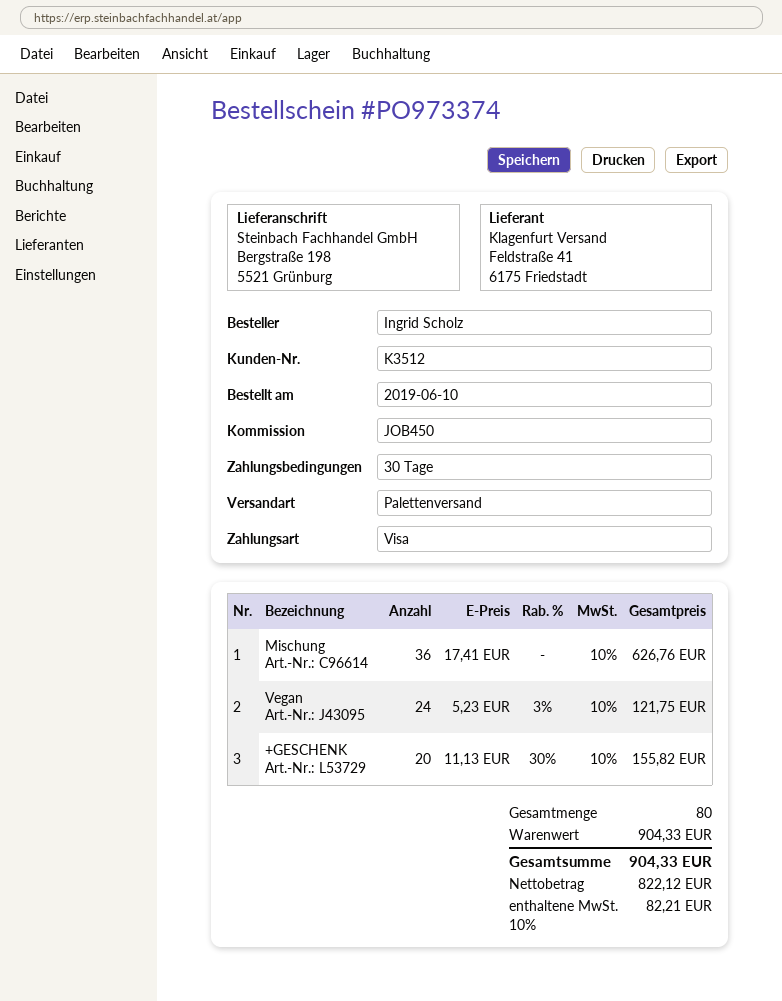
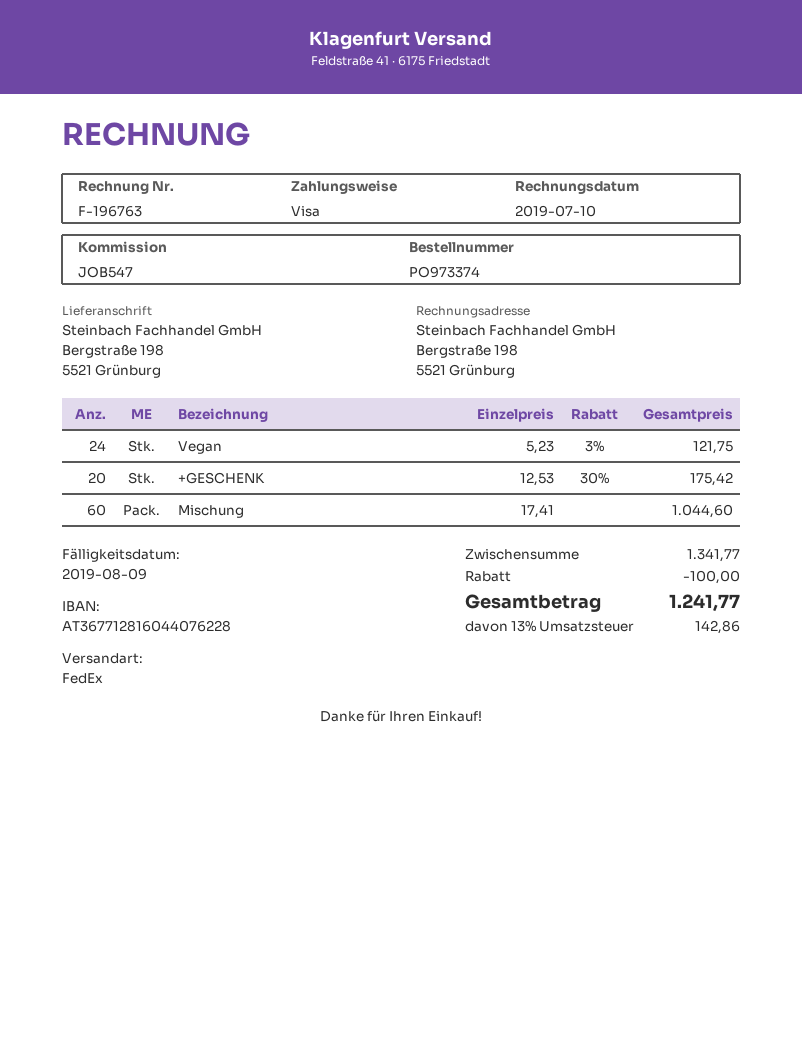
reference: JOB450 -> JOB547
shipping method: pallet freight -> FedEx
Mischung: 36 x 17.41 = 626.76 -> 60 x 17.41 = 1044.60
+GESCHENK: 20 x 11.13 - 30% = 155.82 -> 20 x 12.53 - 30% = 175.42
subtotal: 904.33 -> 1341.77
discount: none -> 100.00
tax: 10% = 82.21 -> 13% = 142.86
total: 904.33 -> 1241.77

